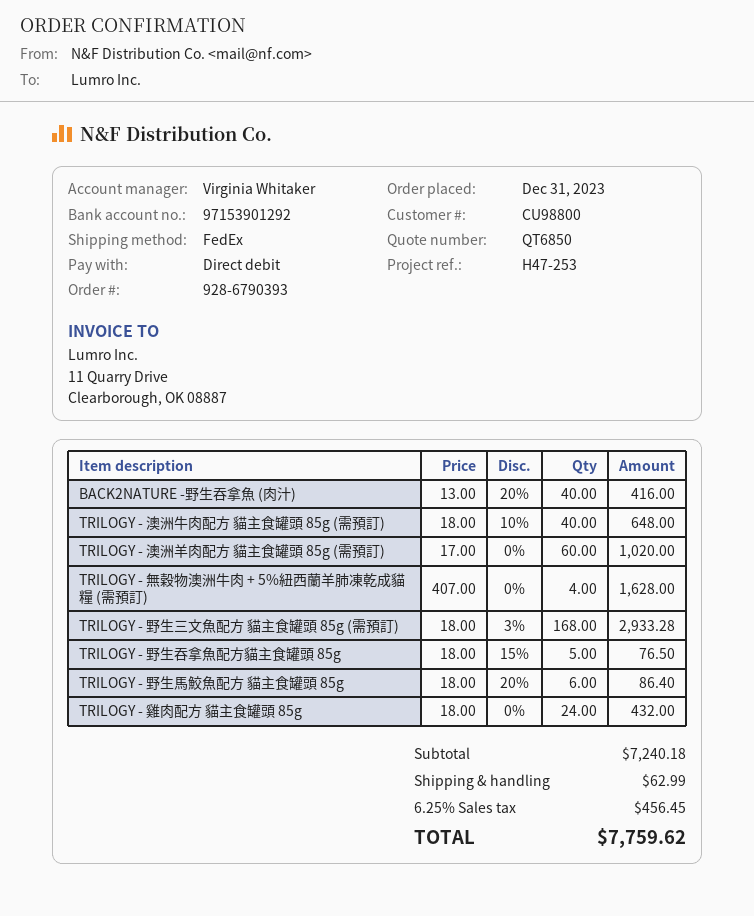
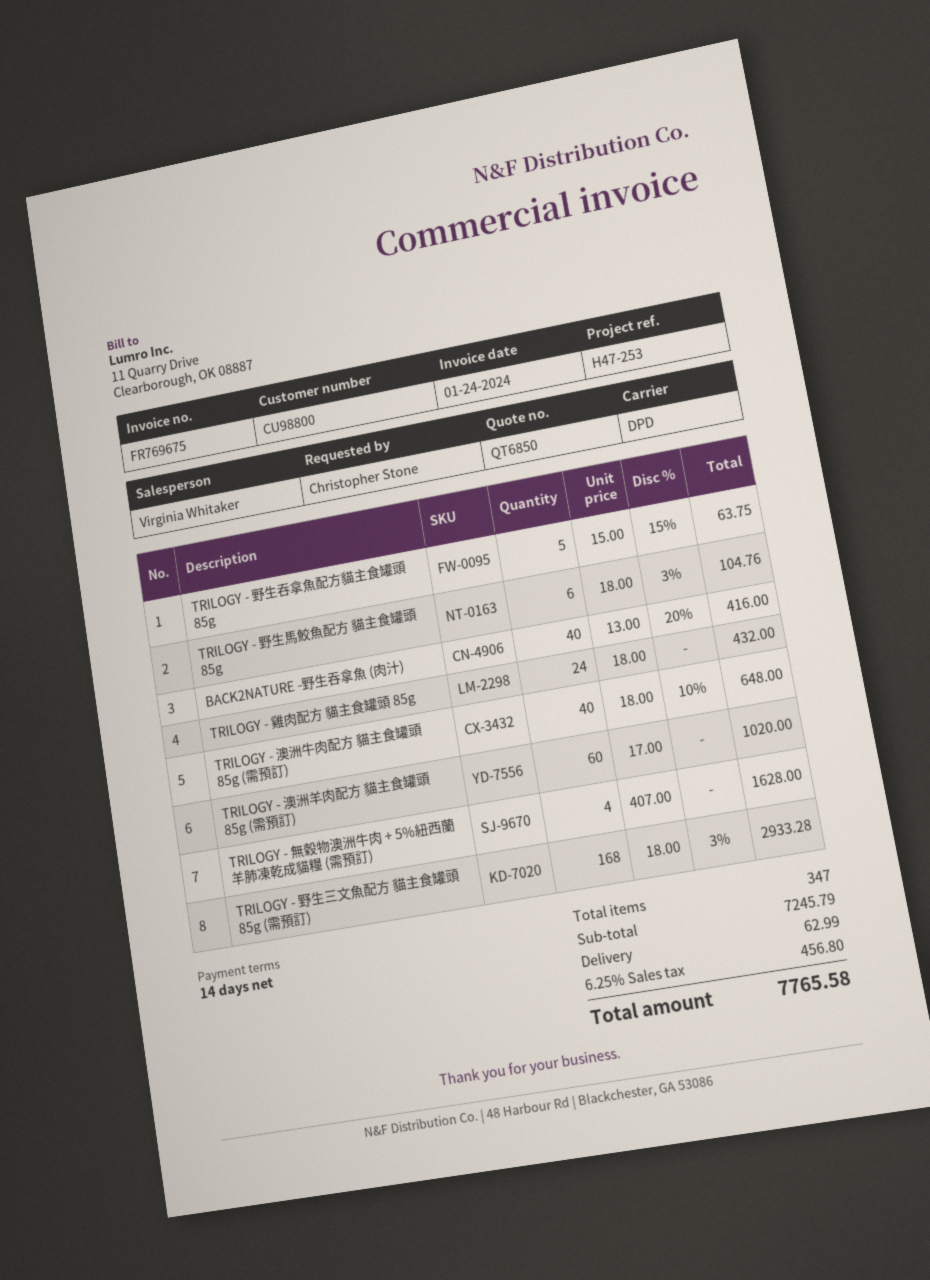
shipping method: FedEx -> DPD
TRILOGY - 野生吞拿魚配方貓主食罐頭 85g: 5 x 18.00 - 15% = 76.50 -> 5 x 15.00 - 15% = 63.75
TRILOGY - 野生馬鮫魚配方 貓主食罐頭 85g: 6 x 18.00 - 20% = 86.40 -> 6 x 18.00 - 3% = 104.76
subtotal: 7240.18 -> 7245.79
tax: 6.25% = 456.45 -> 6.25% = 456.80
total: 7759.62 -> 7765.58

